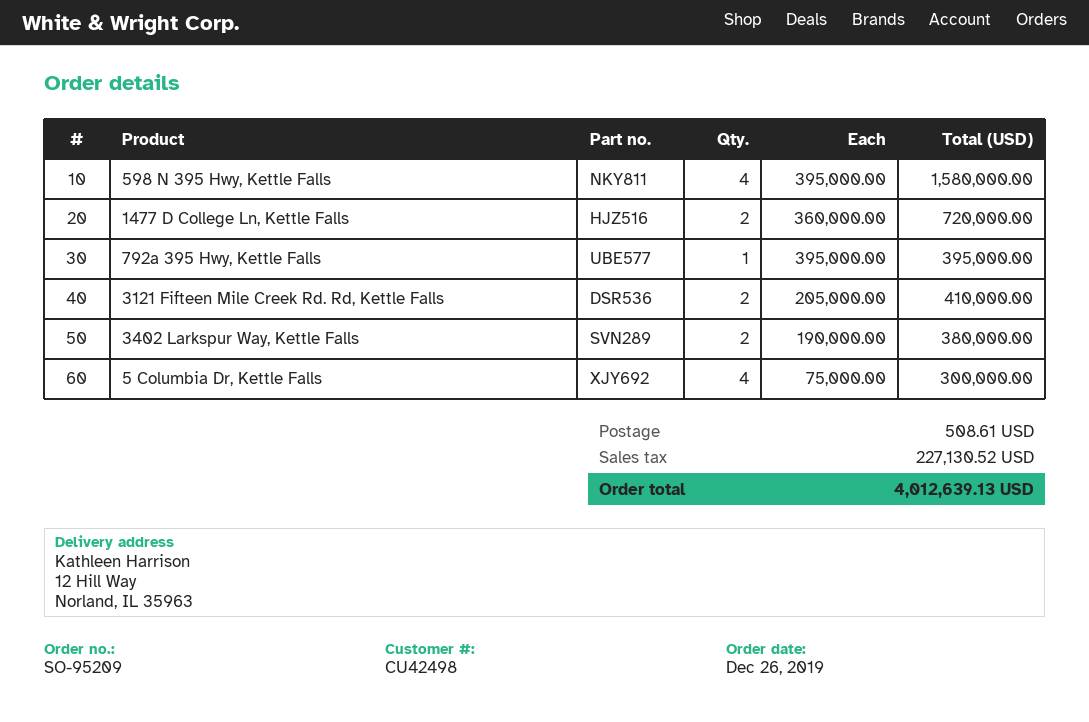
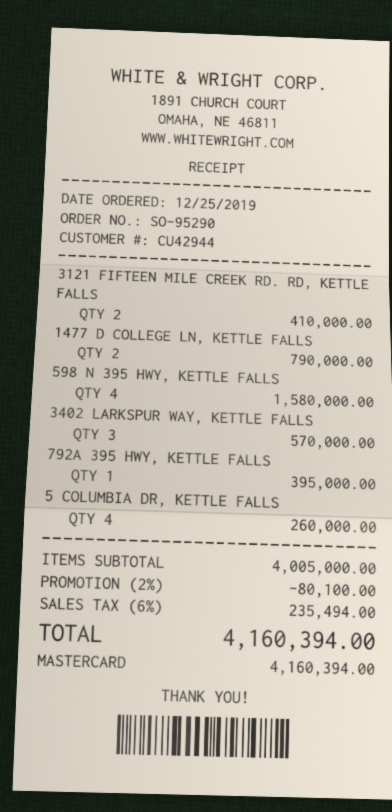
order number: SO-95209 -> SO-95290
order date: 2019-12-26 -> 2019-12-25
customer number: CU42498 -> CU42944
1477 D College Ln, Kettle Falls: 2 for 720000.00 -> 2 for 790000.00
3402 Larkspur Way, Kettle Falls: 2 for 380000.00 -> 3 for 570000.00
5 Columbia Dr, Kettle Falls: 4 for 300000.00 -> 4 for 260000.00
discount: none -> 2% = 80100.00
shipping: 508.61 -> none
tax: 227130.52 -> 235494.00
total: 4012639.13 -> 4160394.00

